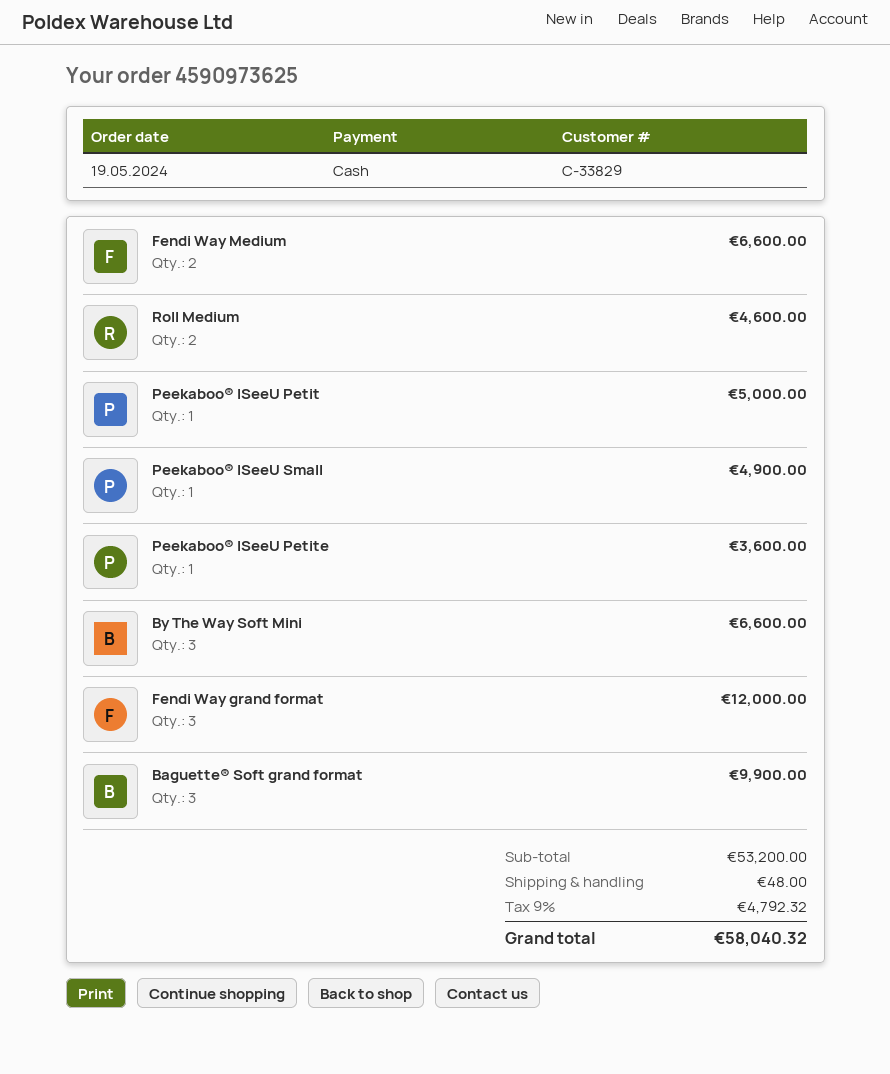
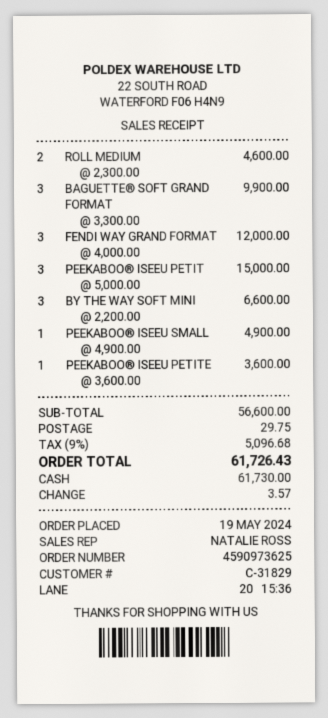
customer number: C-33829 -> C-31829
Fendi Way Medium: 2 for 6600.00 -> none
Peekaboo® ISeeU Petit: 1 for 5000.00 -> 3 for 15000.00
subtotal: 53200.00 -> 56600.00
shipping: 48.00 -> 29.75
tax: 9% = 4792.32 -> 9% = 5096.68
total: 58040.32 -> 61726.43

